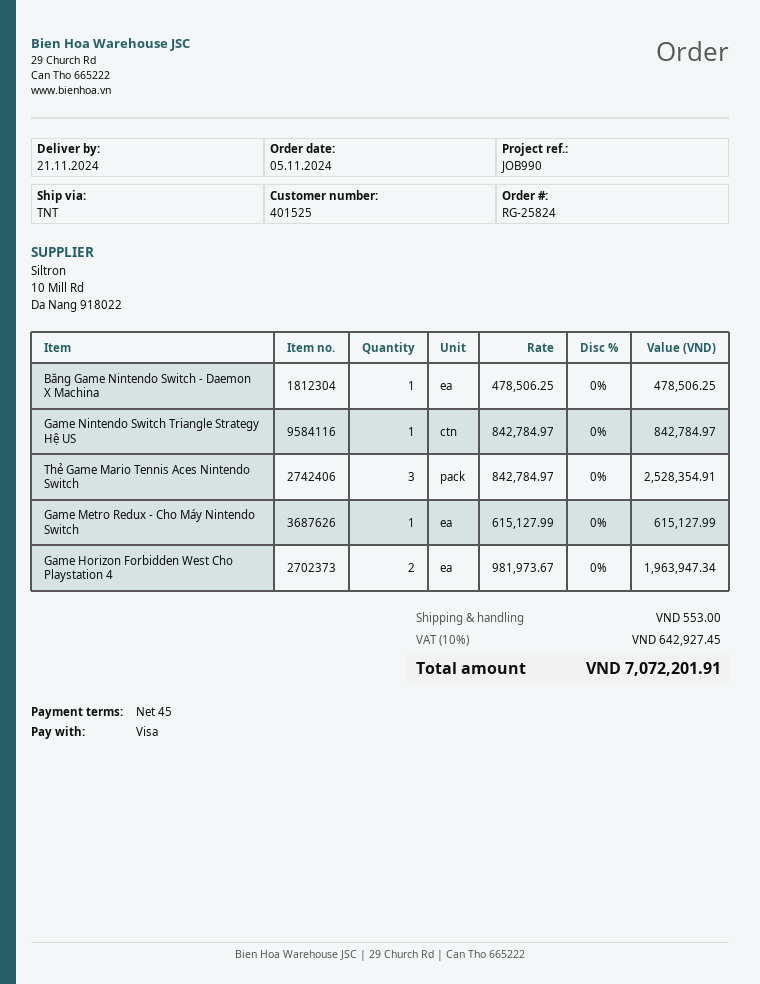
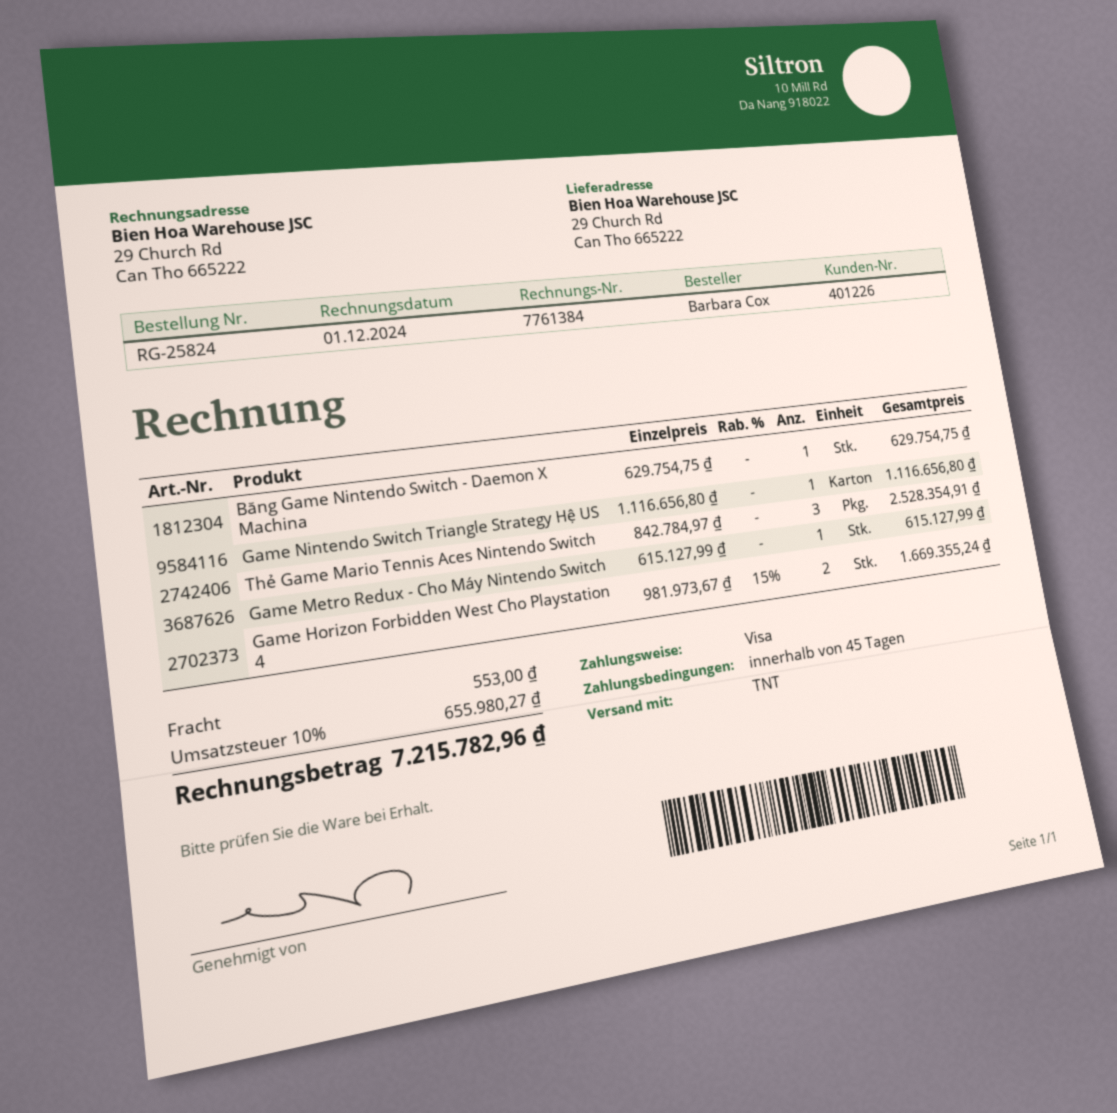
customer number: 401525 -> 401226
Băng Game Nintendo Switch - Daemon X Machina: 1 x 478506.25 = 478506.25 -> 1 x 629754.75 = 629754.75
Game Nintendo Switch Triangle Strategy Hệ US: 1 x 842784.97 = 842784.97 -> 1 x 1116656.80 = 1116656.80
Game Horizon Forbidden West Cho Playstation 4: 2 x 981973.67 = 1963947.34 -> 2 x 981973.67 - 15% = 1669355.24
tax: 10% = 642927.45 -> 10% = 655980.27
total: 7072201.91 -> 7215782.96

